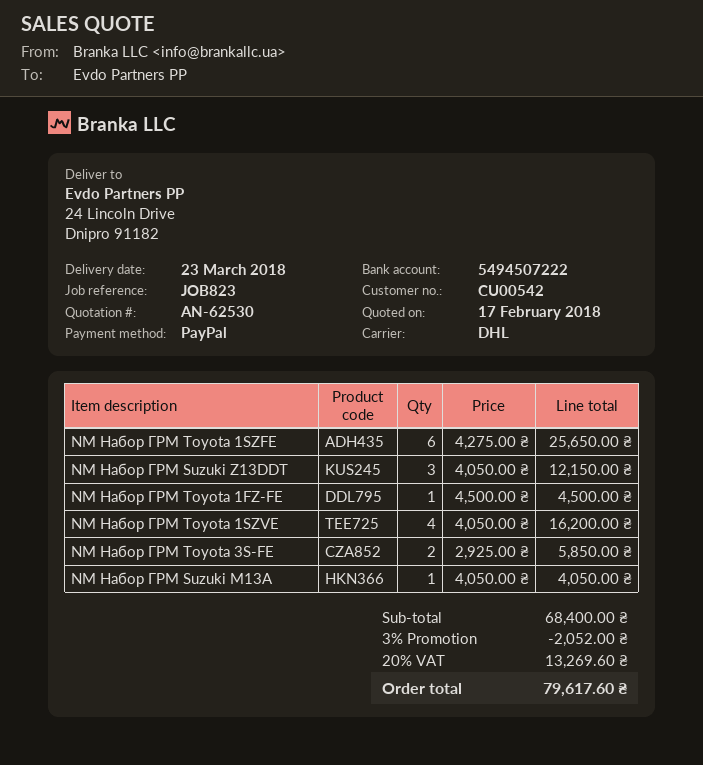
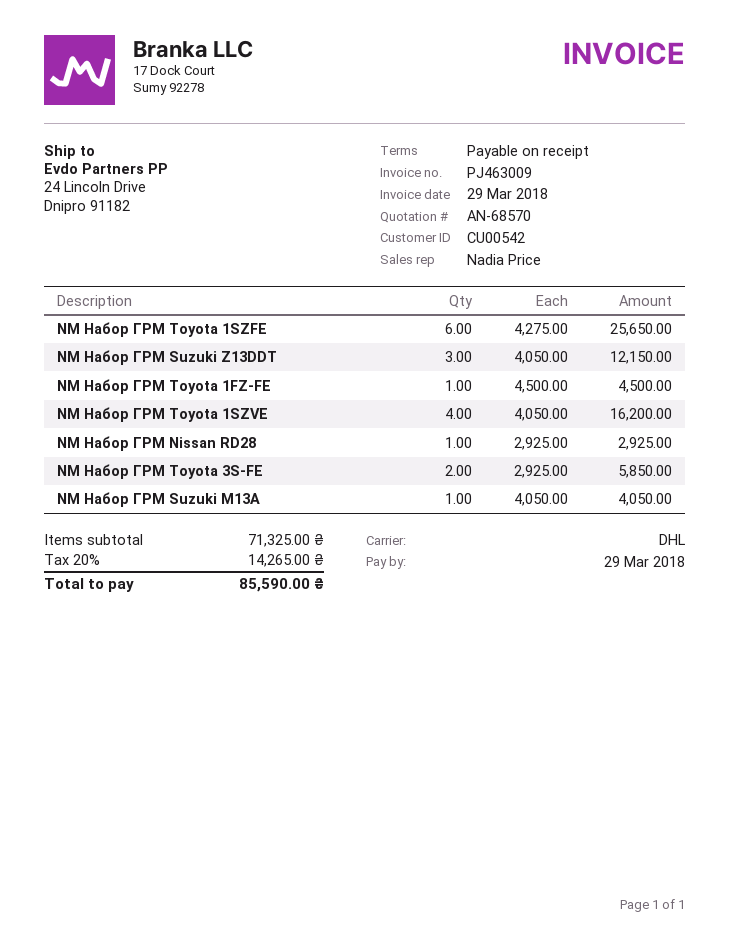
quote number: AN-62530 -> AN-68570
NM Набор ГРМ Nissan RD28: none -> 1 x 2925.00 = 2925.00
subtotal: 68400.00 -> 71325.00
discount: 3% = 2052.00 -> none
tax: 20% = 13269.60 -> 20% = 14265.00
total: 79617.60 -> 85590.00

